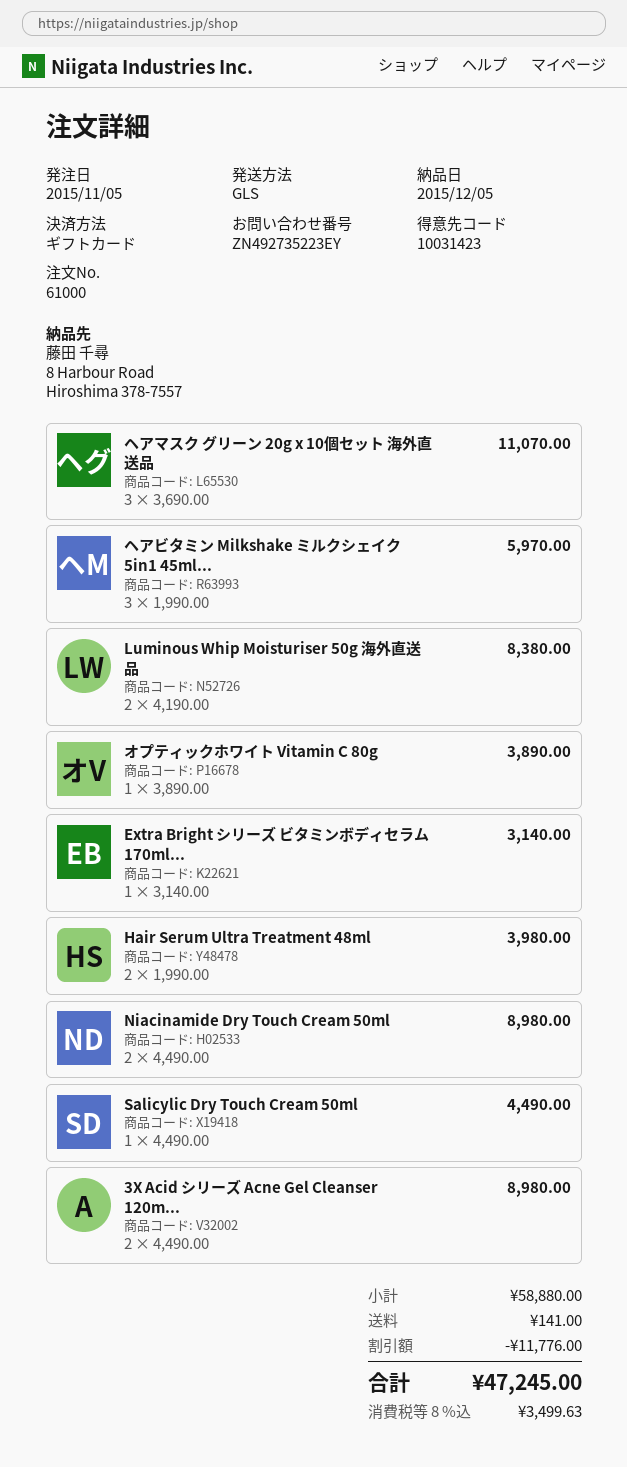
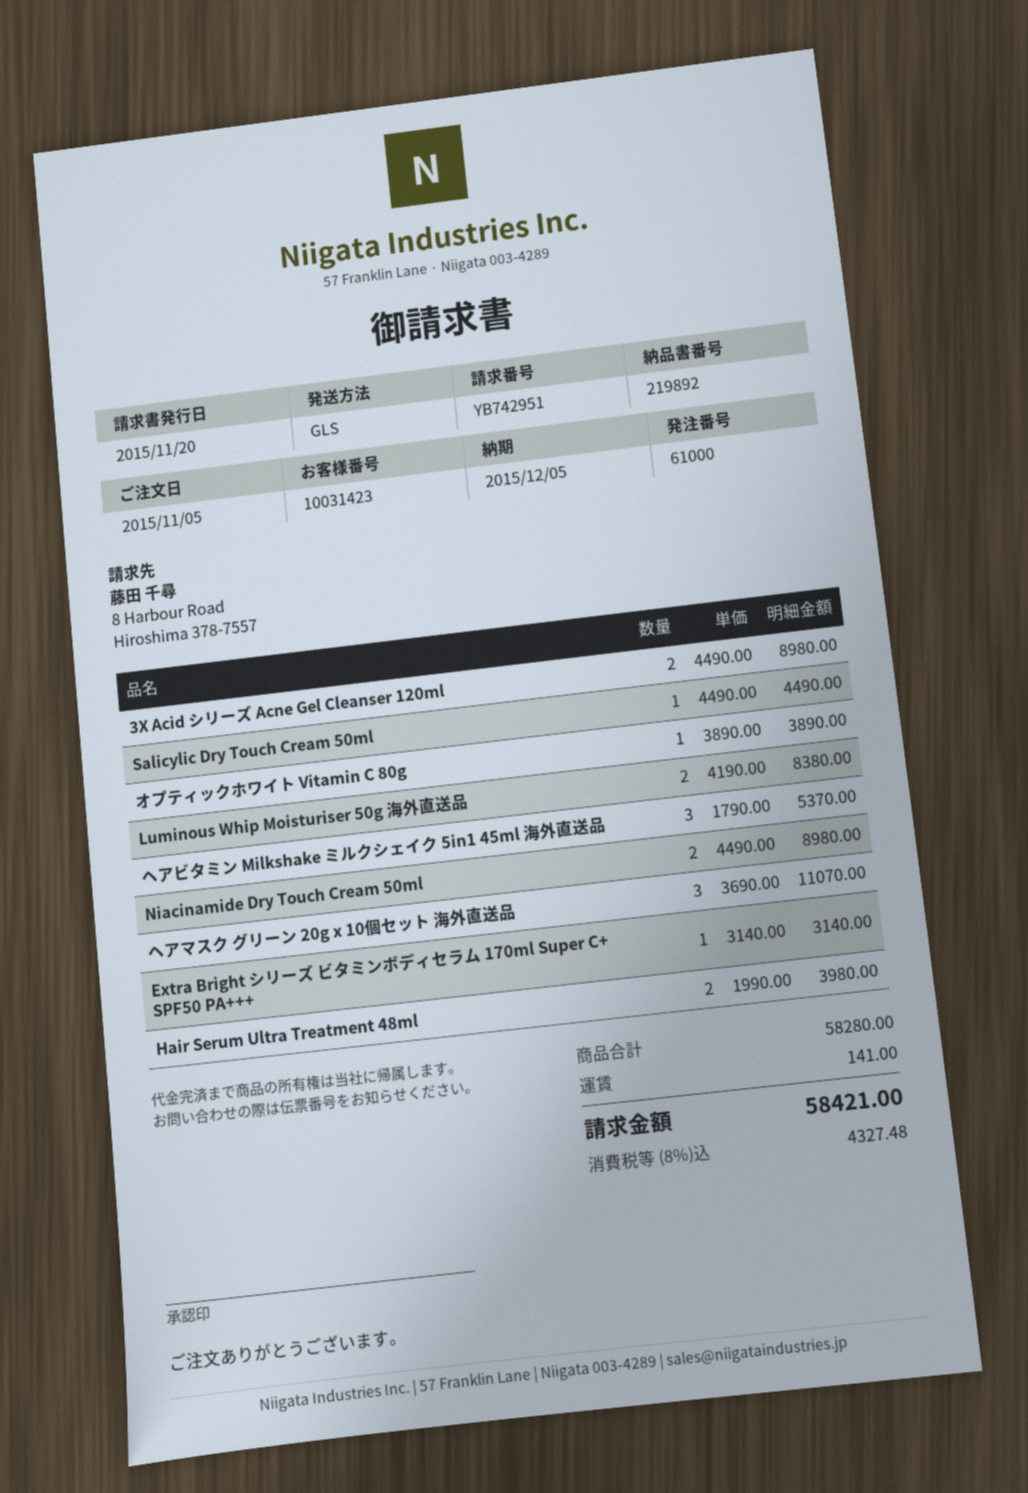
ヘアビタミン Milkshake ミルクシェイク 5in1 45ml...: 3 x 1990.00 = 5970.00 -> 3 x 1790.00 = 5370.00
subtotal: 58880.00 -> 58280.00
discount: 11776.00 -> none
tax: 8% = 3499.63 -> 8% = 4327.48
total: 47245.00 -> 58421.00

